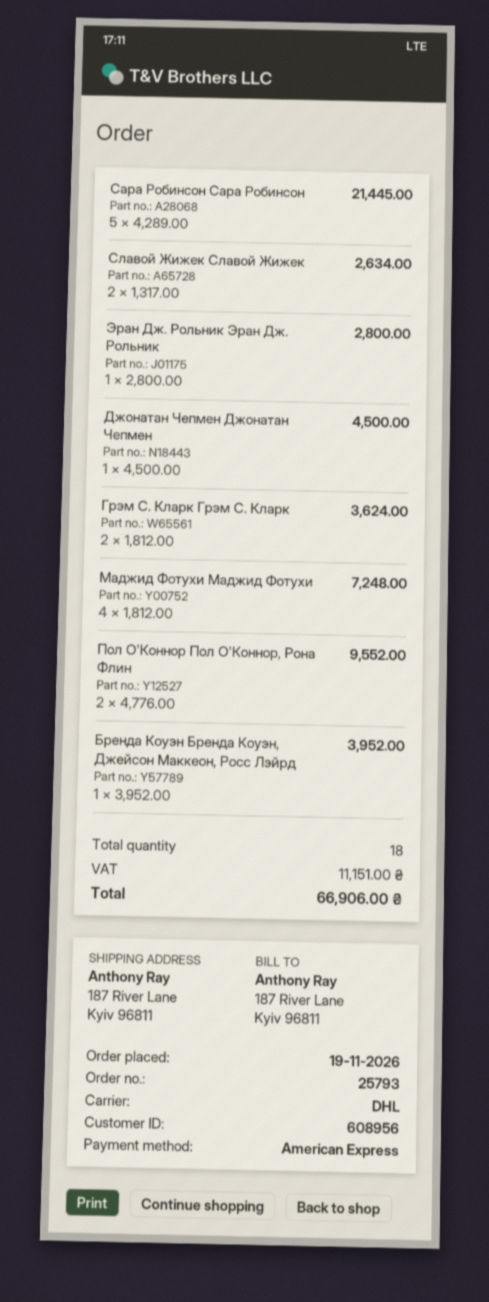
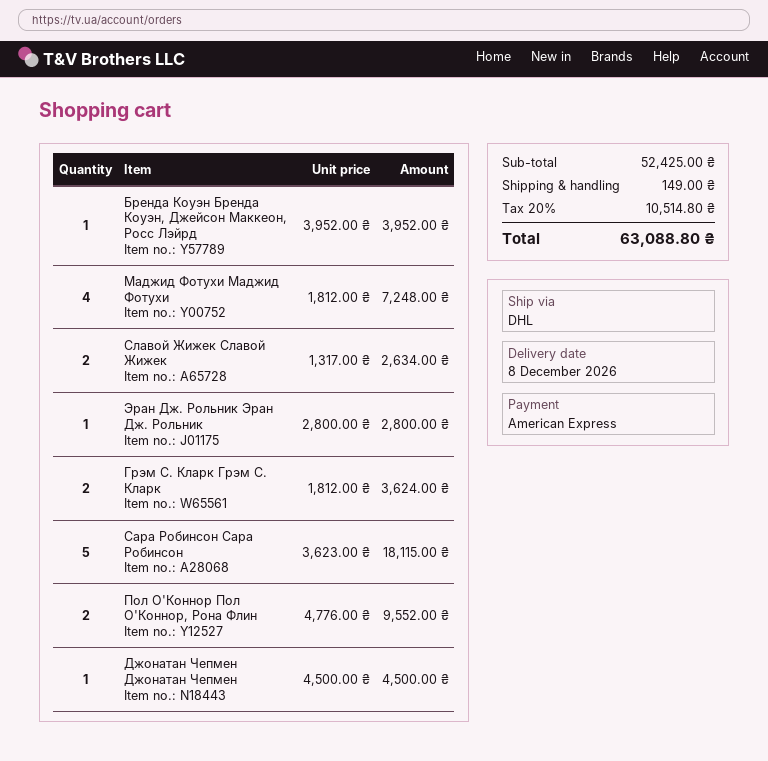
Сара Робинсон Сара Робинсон: 5 x 4289.00 = 21445.00 -> 5 x 3623.00 = 18115.00
shipping: none -> 149.00
tax: 11151.00 -> 10514.80
total: 66906.00 -> 63088.80

